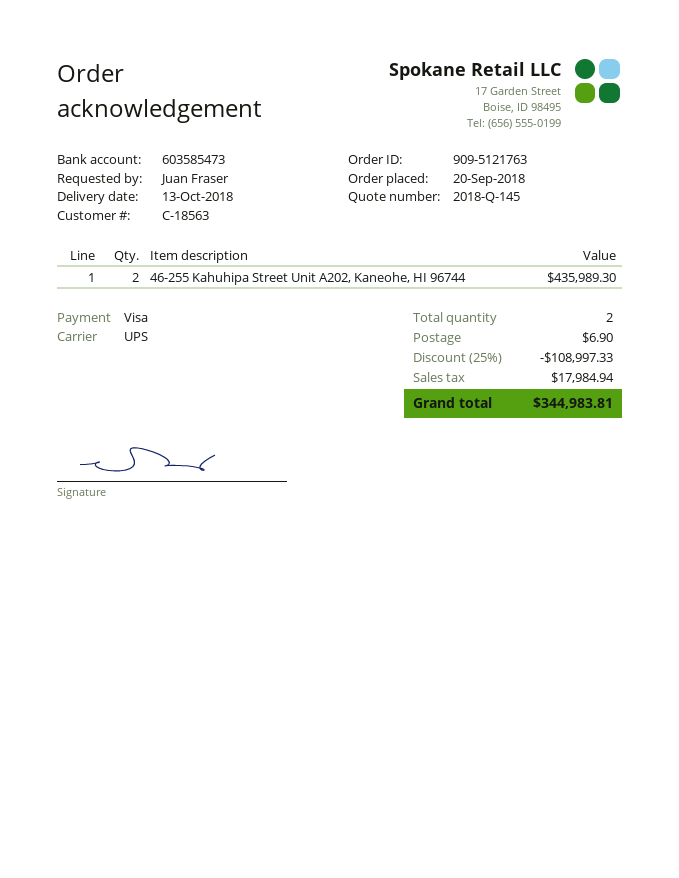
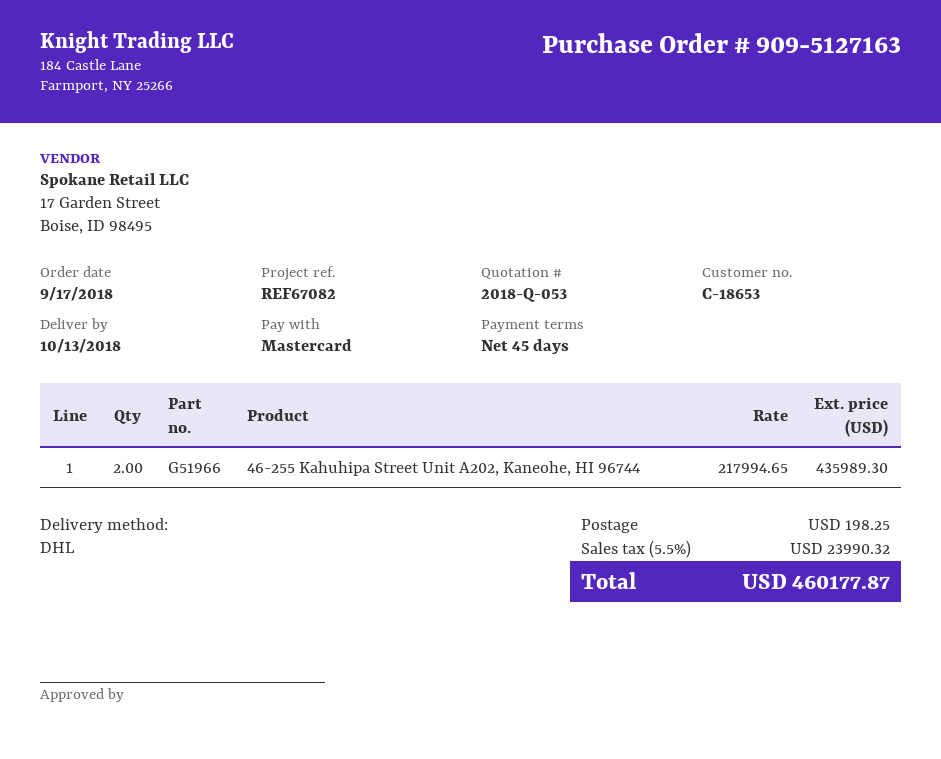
quote number: 2018-Q-145 -> 2018-Q-053
order number: 909-5121763 -> 909-5127163
order date: 2018-09-20 -> 2018-09-17
customer number: C-18563 -> C-18653
payment method: Visa -> Mastercard
shipping method: UPS -> DHL
discount: 25% = 108997.33 -> none
shipping: 6.90 -> 198.25
tax: 17984.94 -> 23990.32
total: 344983.81 -> 460177.87

